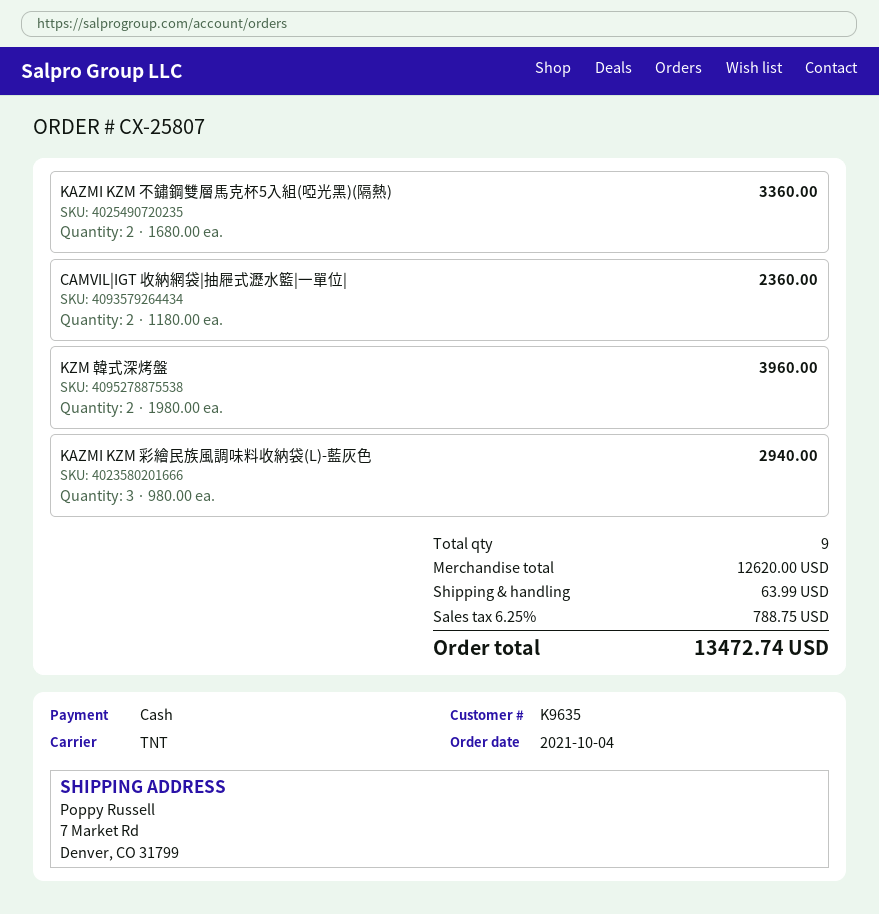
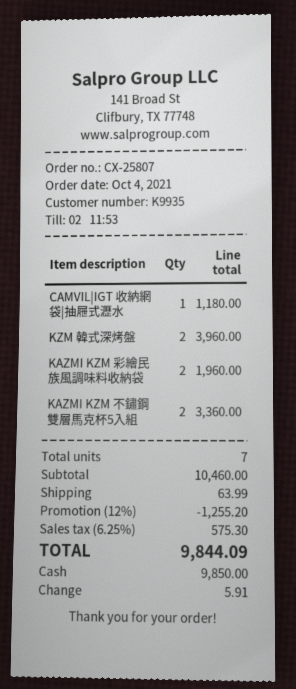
customer number: K9635 -> K9935
CAMVIL|IGT 收納網袋|抽屜式瀝水籃|一單位|: 2 for 2360.00 -> 1 for 1180.00
KAZMI KZM 彩繪民族風調味料收納袋(L)-藍灰色: 3 for 2940.00 -> 2 for 1960.00
total quantity: 9 -> 7
subtotal: 12620.00 -> 10460.00
discount: none -> 12% = 1255.20
tax: 6.25% = 788.75 -> 6.25% = 575.30
total: 13472.74 -> 9844.09

